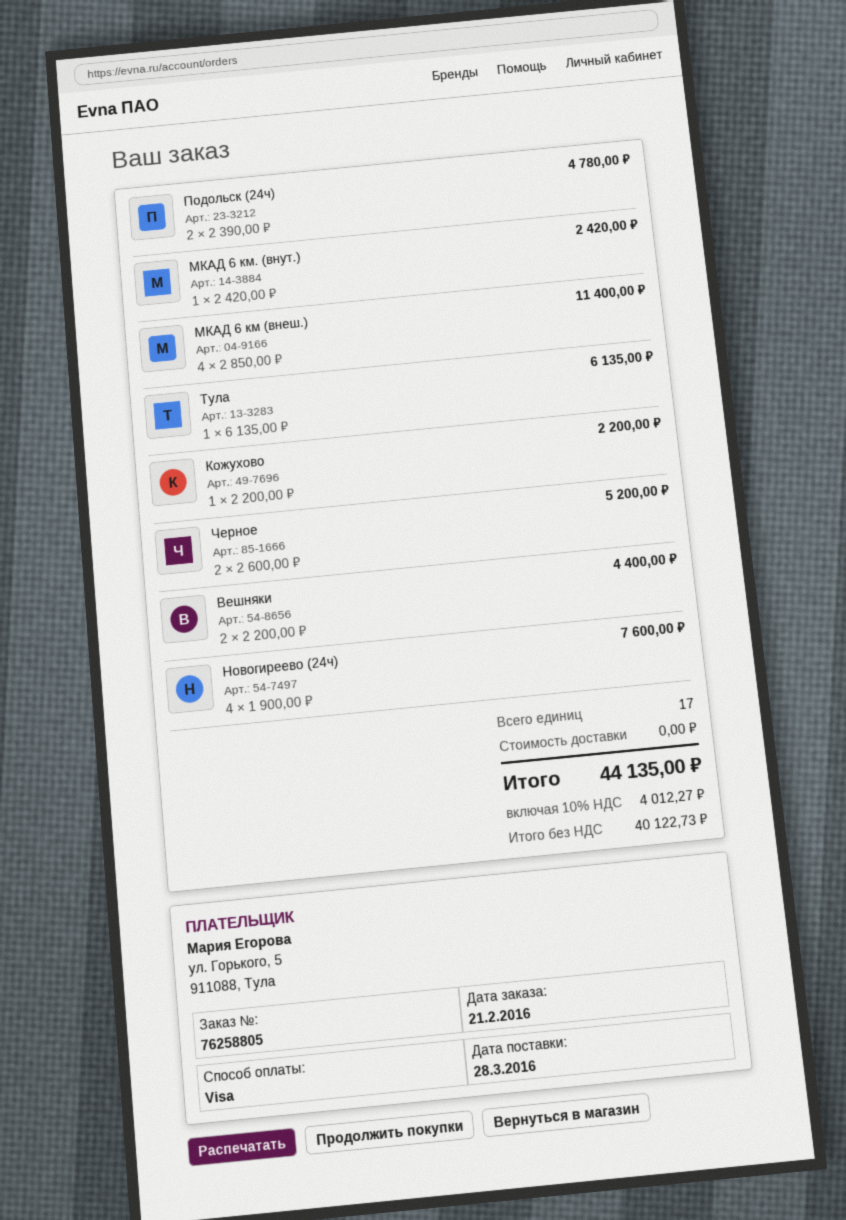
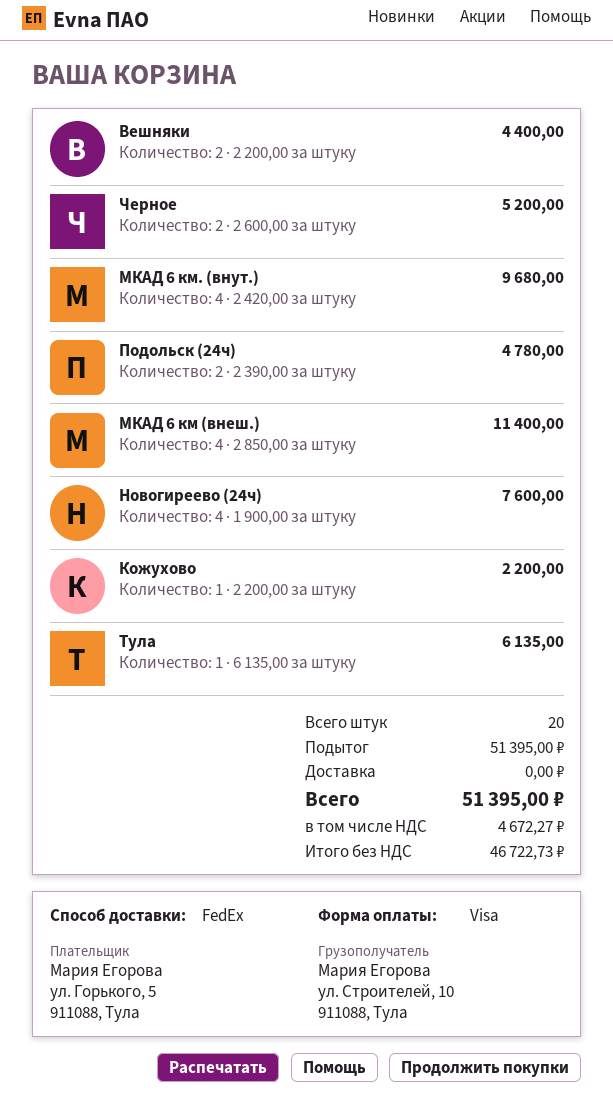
МКАД 6 км. (внут.): 1 x 2420.00 = 2420.00 -> 4 x 2420.00 = 9680.00
total quantity: 17 -> 20
net: 40122.73 -> 46722.73
tax: 4012.27 -> 4672.27
total: 44135.00 -> 51395.00

